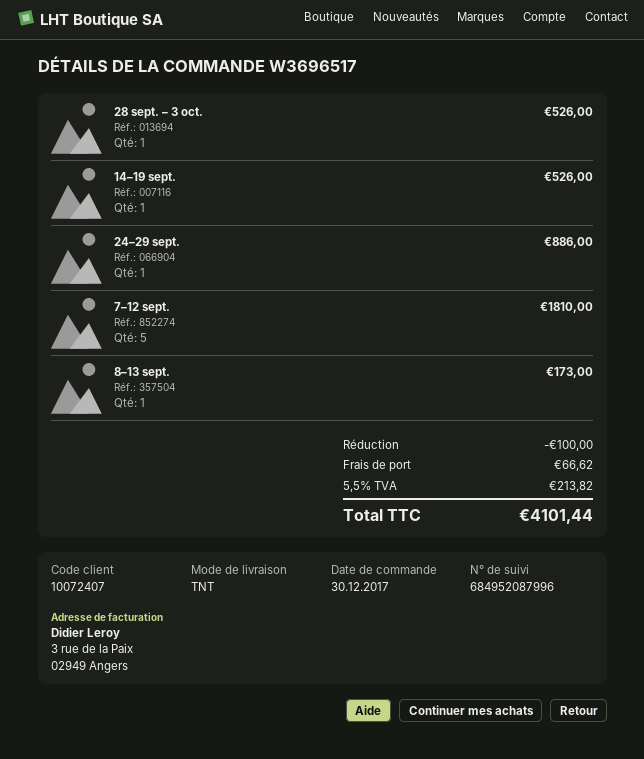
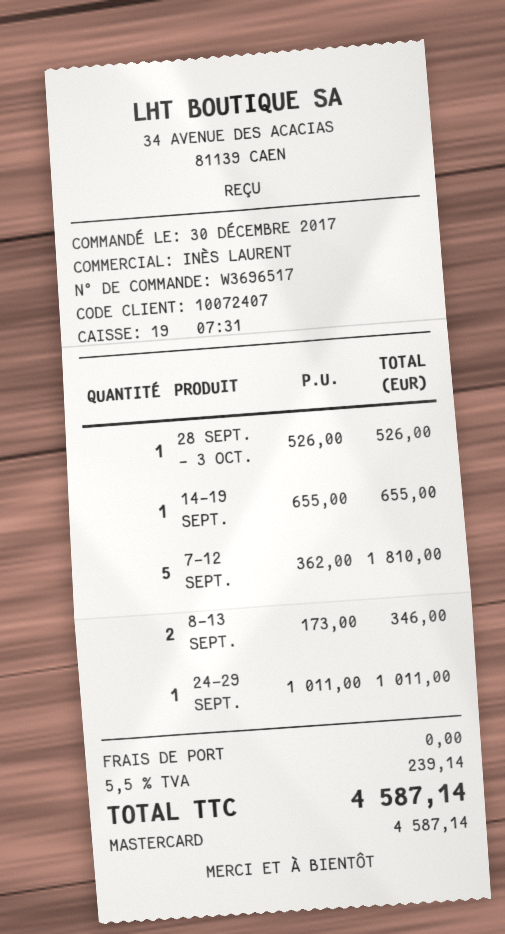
14–19 sept.: 1 for 526.00 -> 1 for 655.00
24–29 sept.: 1 for 886.00 -> 1 for 1011.00
8–13 sept.: 1 for 173.00 -> 2 for 346.00
discount: 100.00 -> none
shipping: 66.62 -> 0.00
tax: 5.5% = 213.82 -> 5.5% = 239.14
total: 4101.44 -> 4587.14

